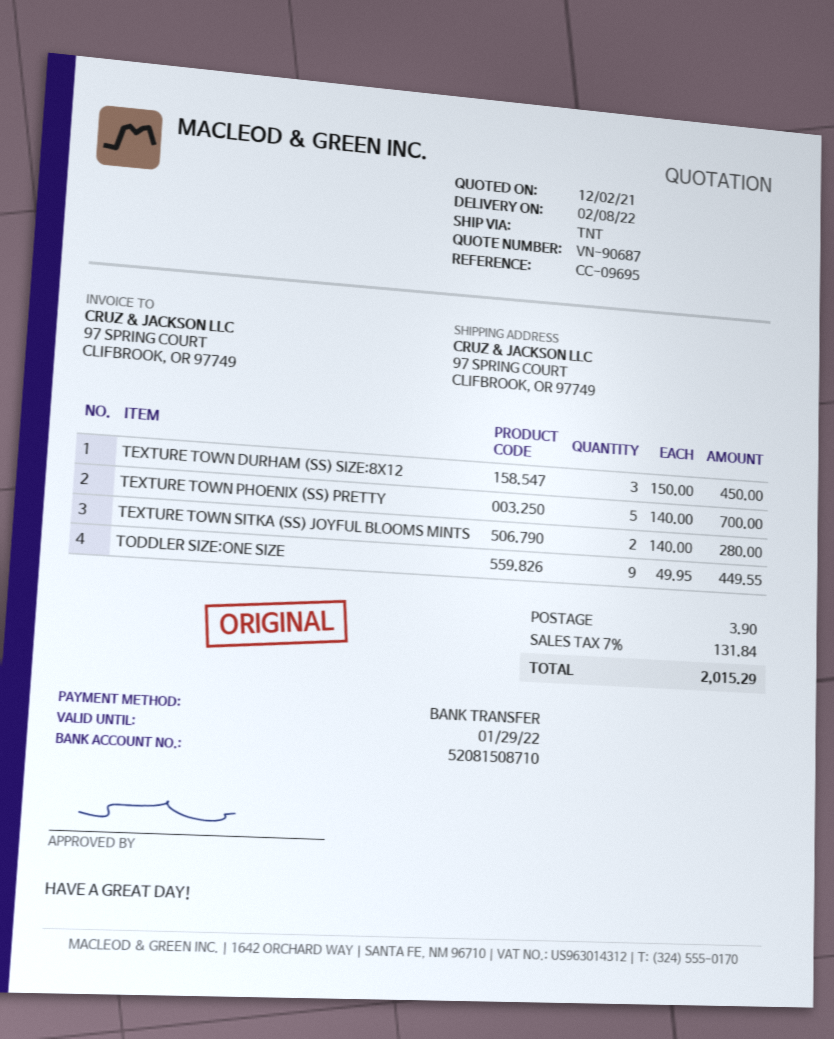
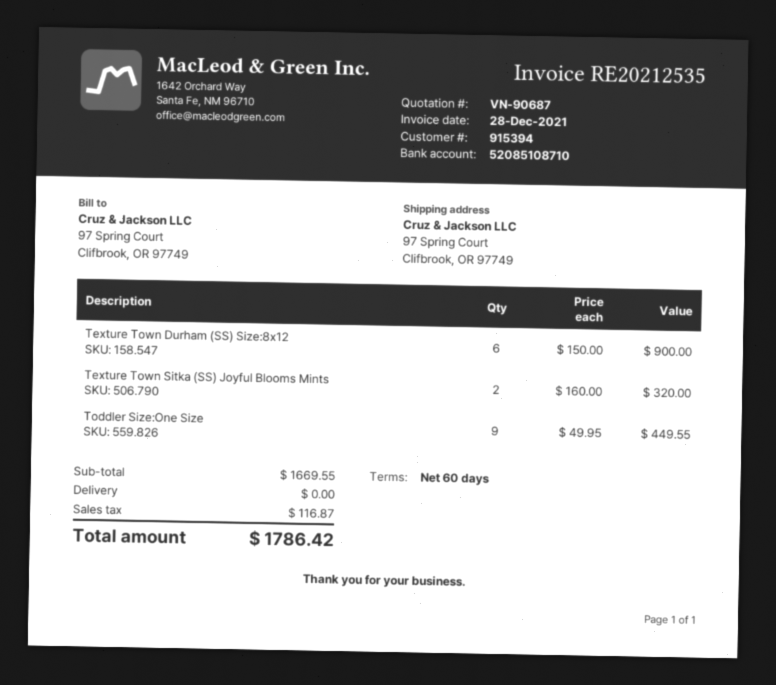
bank account: 52081508710 -> 52085108710
TEXTURE TOWN DURHAM (SS) SIZE:8X12: 3 x 150.00 = 450.00 -> 6 x 150.00 = 900.00
TEXTURE TOWN PHOENIX (SS) PRETTY: 5 x 140.00 = 700.00 -> none
TEXTURE TOWN SITKA (SS) JOYFUL BLOOMS MINTS: 2 x 140.00 = 280.00 -> 2 x 160.00 = 320.00
shipping: 3.90 -> 0.00
tax: 131.84 -> 116.87
total: 2015.29 -> 1786.42

